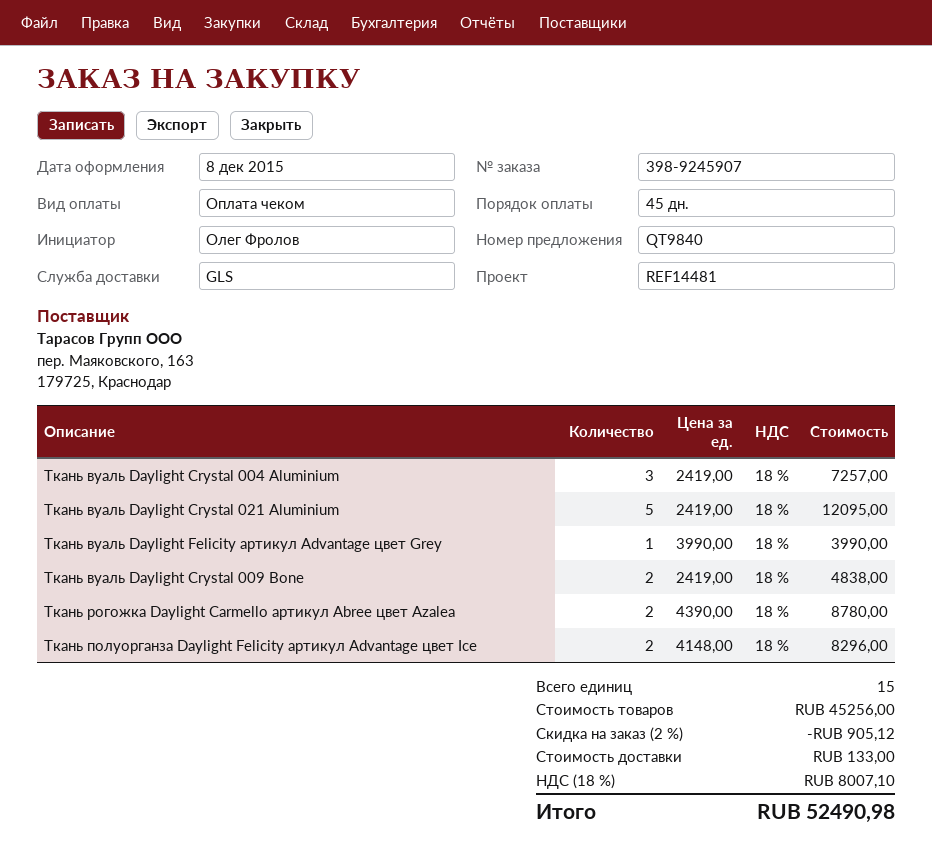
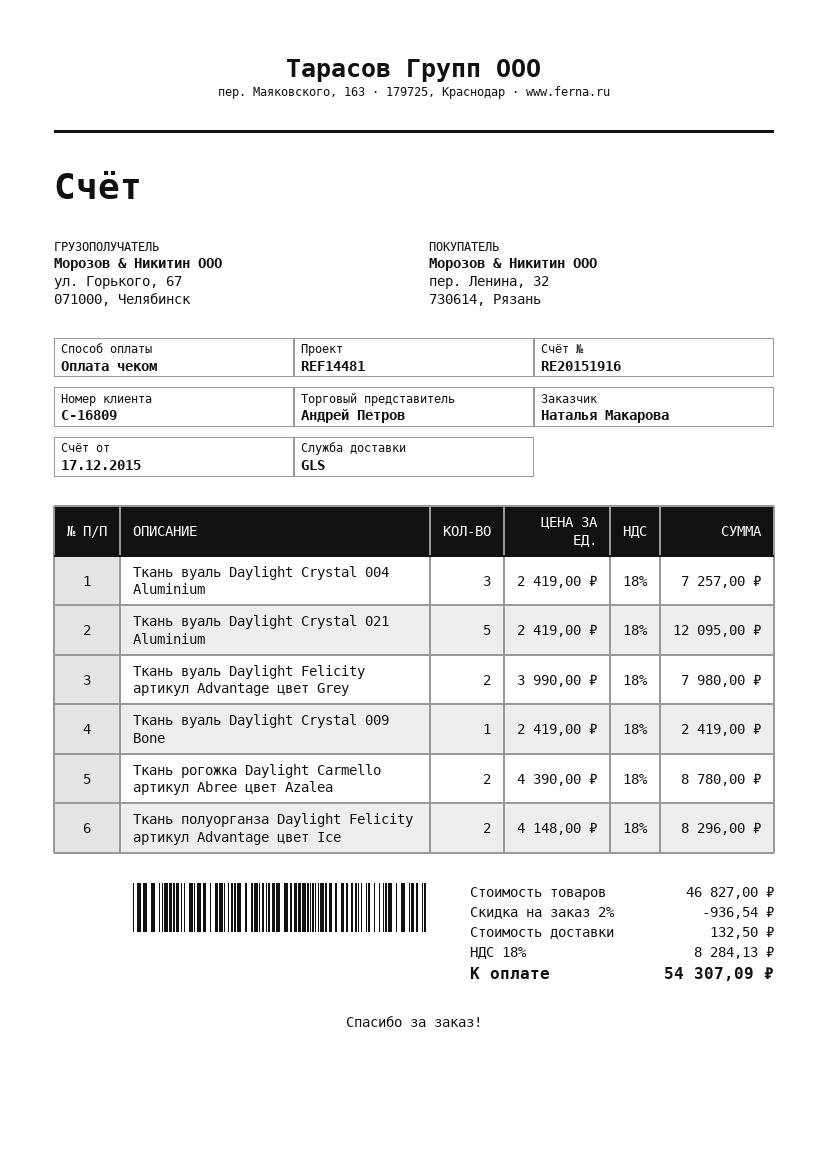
ordered by: Олег Фролов -> Наталья Макарова
Ткань вуаль Daylight Felicity артикул Advantage цвет Grey: 1 x 3990.00 = 3990.00 -> 2 x 3990.00 = 7980.00
Ткань вуаль Daylight Crystal 009 Bone: 2 x 2419.00 = 4838.00 -> 1 x 2419.00 = 2419.00
subtotal: 45256.00 -> 46827.00
discount: 2% = 905.12 -> 2% = 936.54
shipping: 133.00 -> 132.50
tax: 18% = 8007.10 -> 18% = 8284.13
total: 52490.98 -> 54307.09

